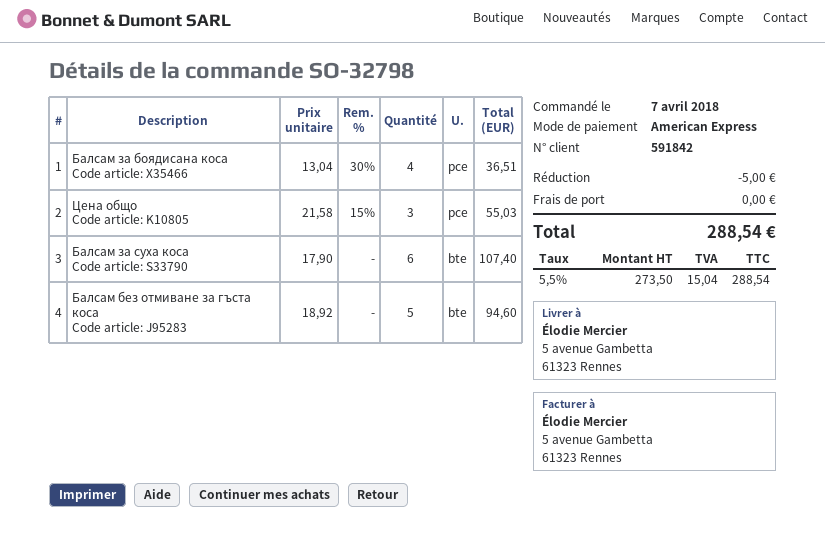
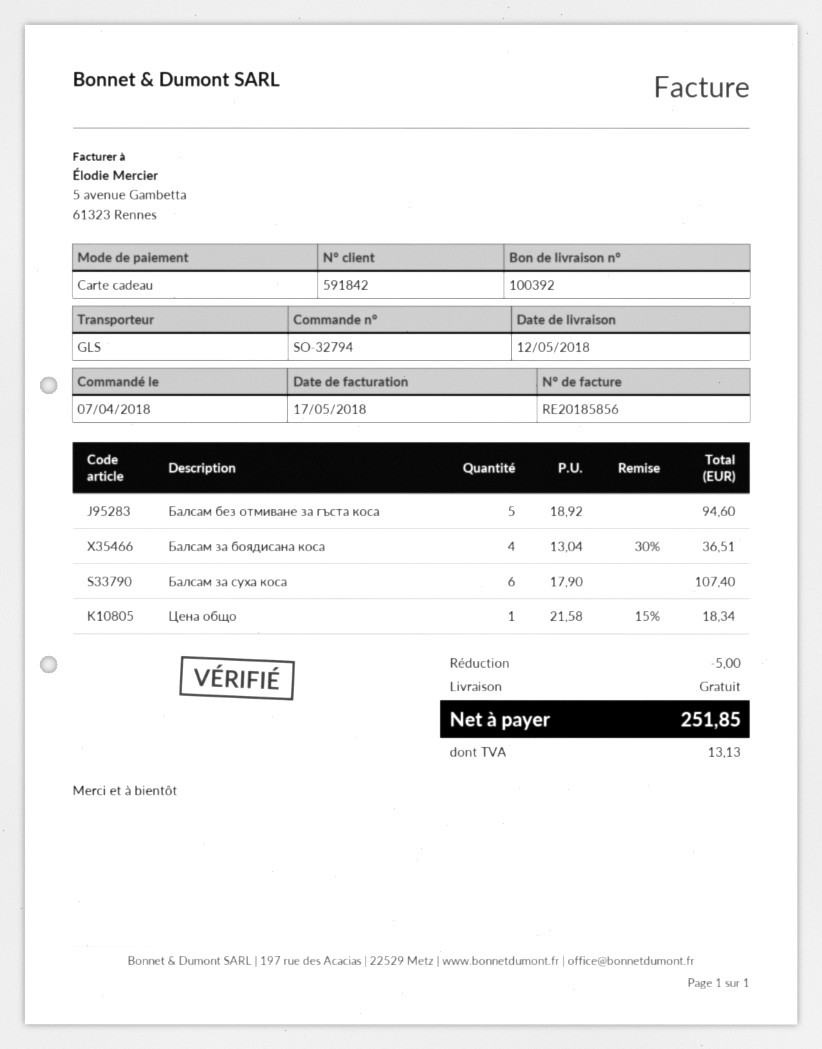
order number: SO-32798 -> SO-32794
payment method: American Express -> gift card
Цена общо: 3 x 21.58 - 15% = 55.03 -> 1 x 21.58 - 15% = 18.34
tax: 15.04 -> 13.13
total: 288.54 -> 251.85

